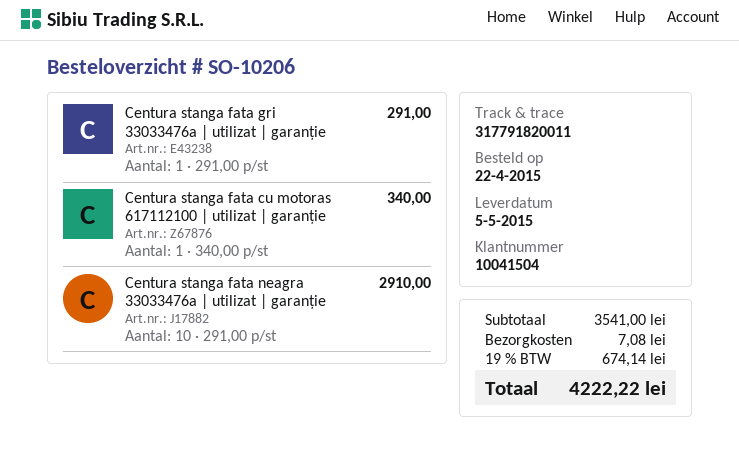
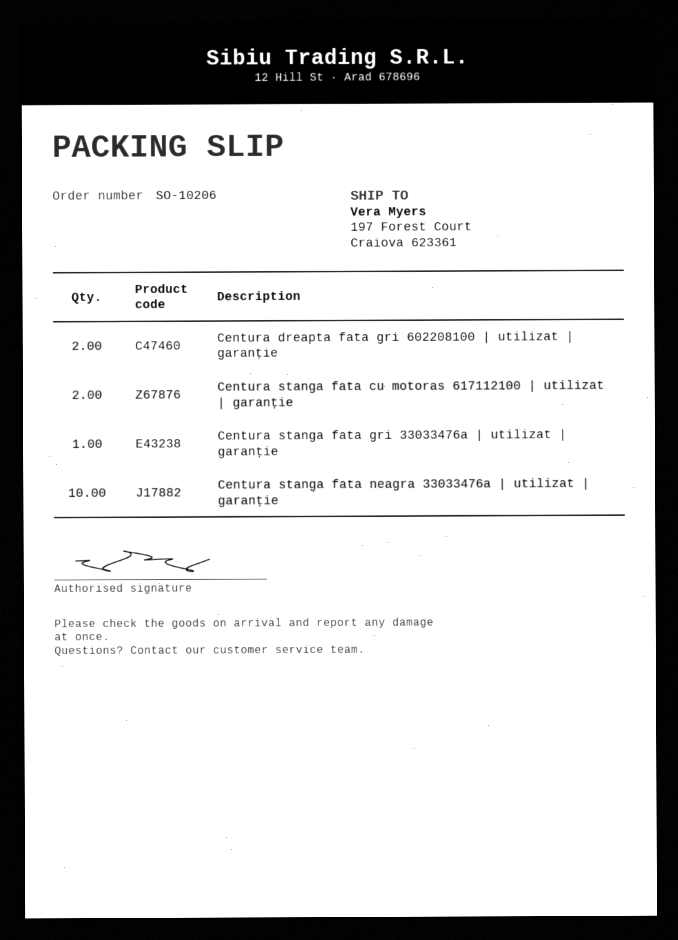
Centura stanga fata cu motoras 617112100 | utilizat | garanție: 1 -> 2
Centura dreapta fata gri 602208100 | utilizat | garanție: none -> 2

